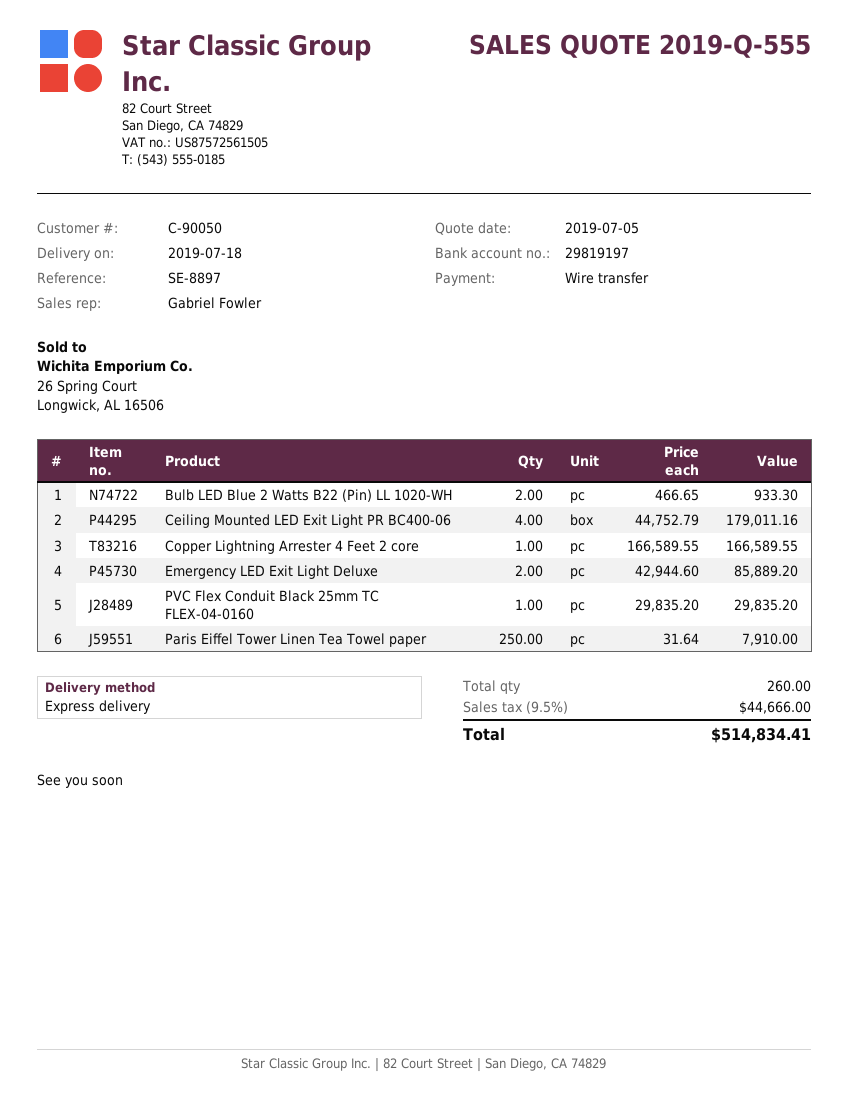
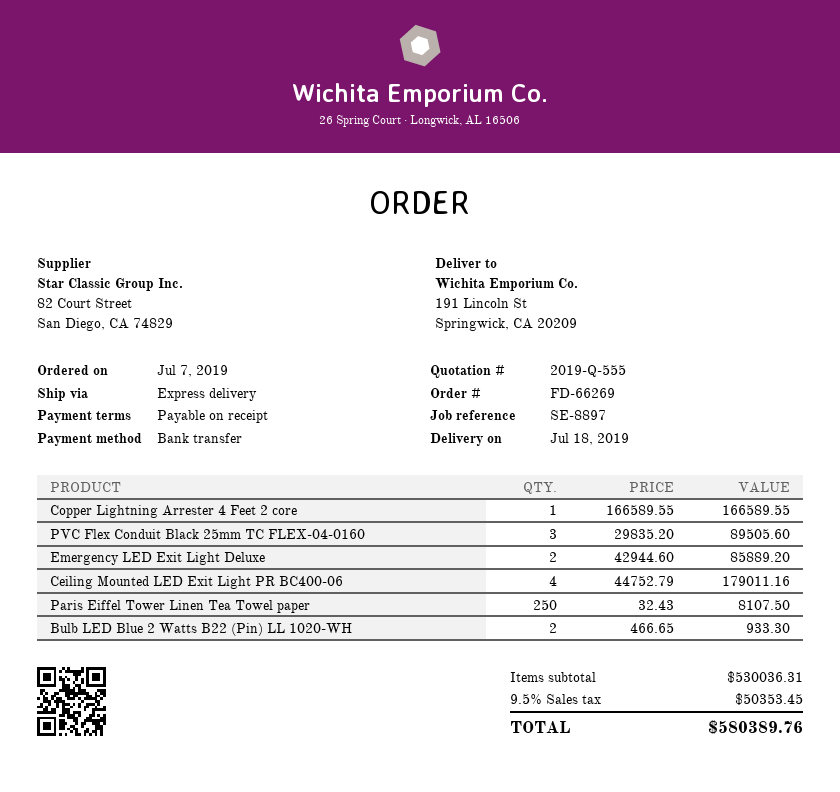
PVC Flex Conduit Black 25mm TC FLEX-04-0160: 1 x 29835.20 = 29835.20 -> 3 x 29835.20 = 89505.60
Paris Eiffel Tower Linen Tea Towel paper: 250 x 31.64 = 7910.00 -> 250 x 32.43 = 8107.50
tax: 9.5% = 44666.00 -> 9.5% = 50353.45
total: 514834.41 -> 580389.76

